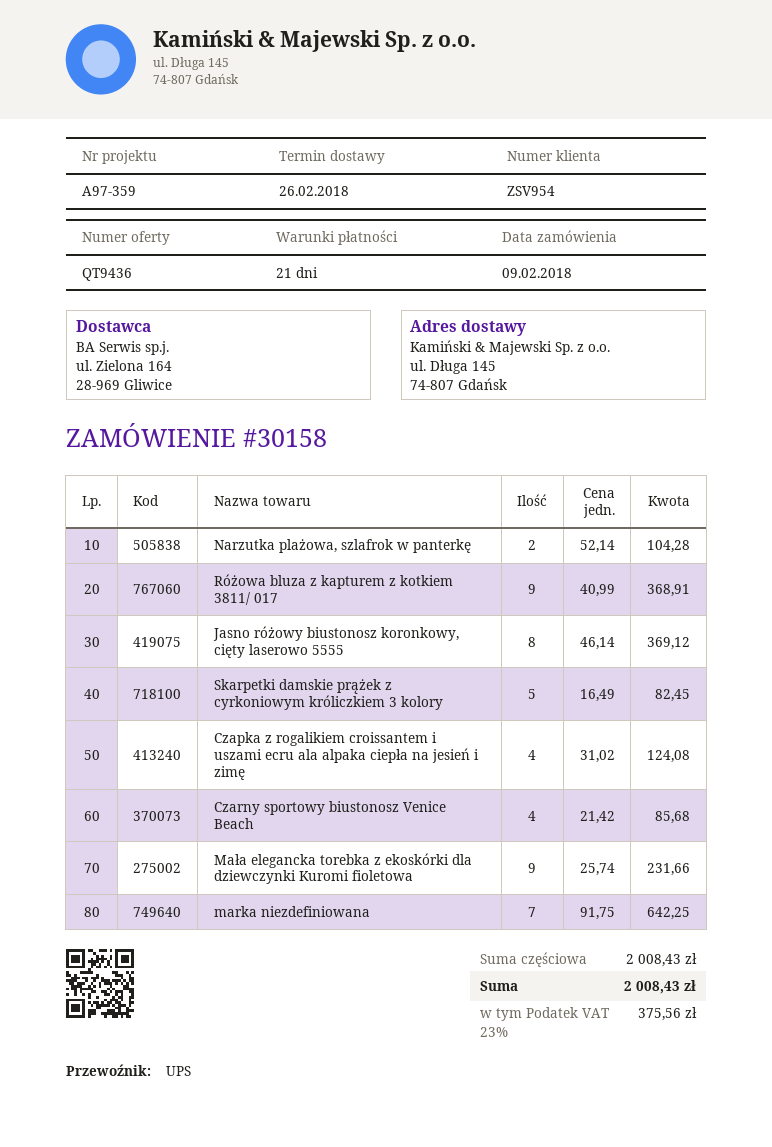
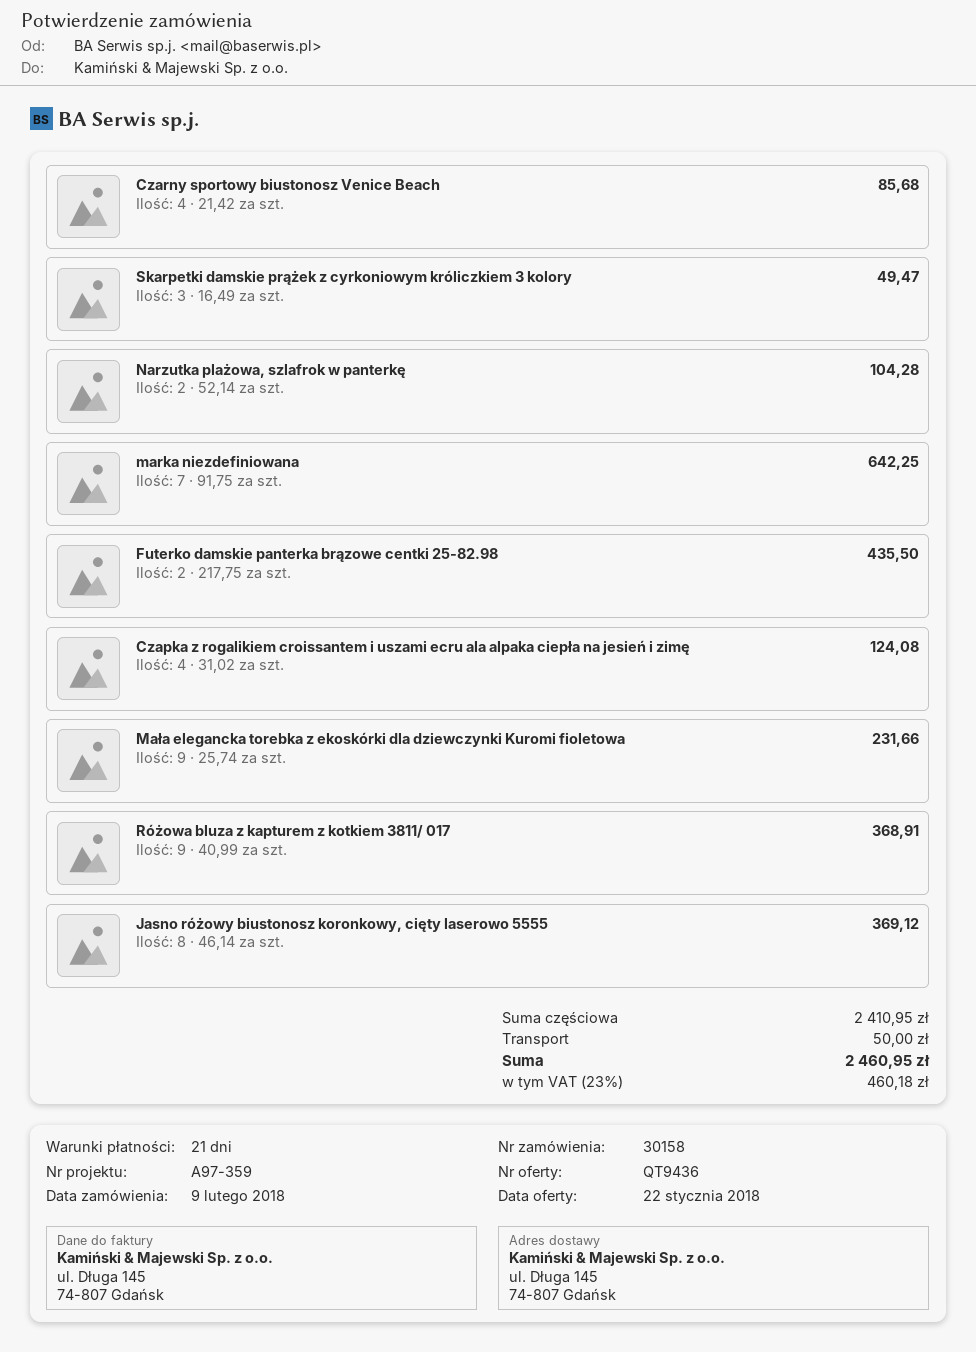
Skarpetki damskie prążek z cyrkoniowym króliczkiem 3 kolory: 5 x 16.49 = 82.45 -> 3 x 16.49 = 49.47
Futerko damskie panterka brązowe centki 25-82.98: none -> 2 x 217.75 = 435.50
subtotal: 2008.43 -> 2410.95
shipping: none -> 50.00
tax: 23% = 375.56 -> 23% = 460.18
total: 2008.43 -> 2460.95

